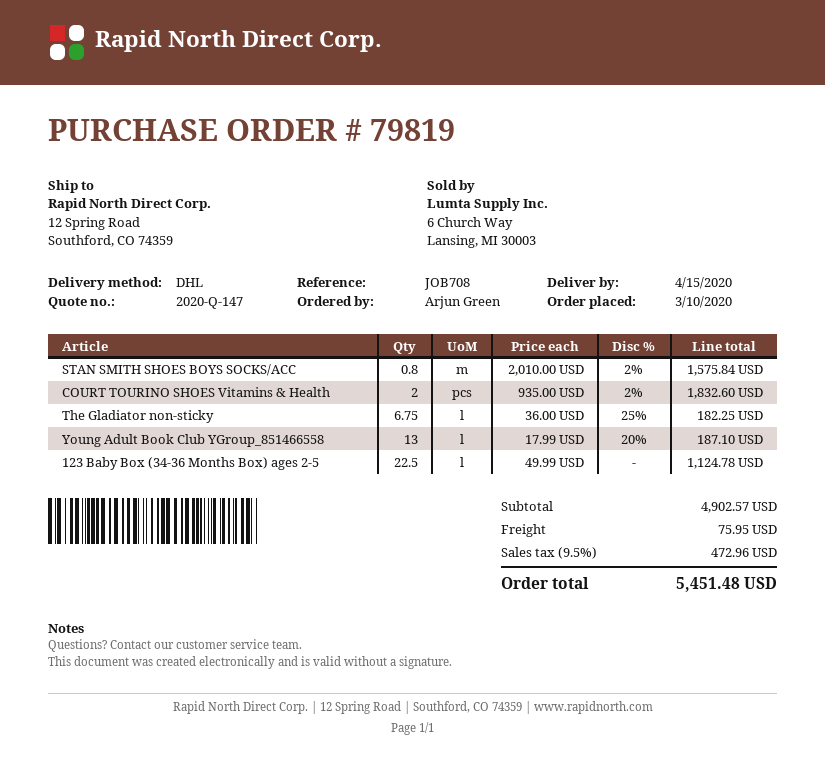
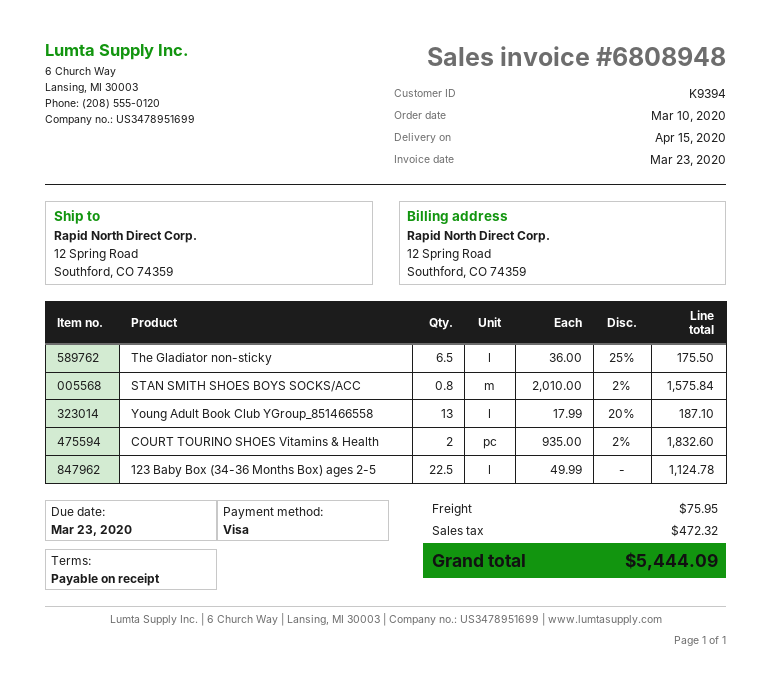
The Gladiator non-sticky: 6.75 x 36.00 - 25% = 182.25 -> 6.5 x 36.00 - 25% = 175.50
tax: 472.96 -> 472.32
total: 5451.48 -> 5444.09

